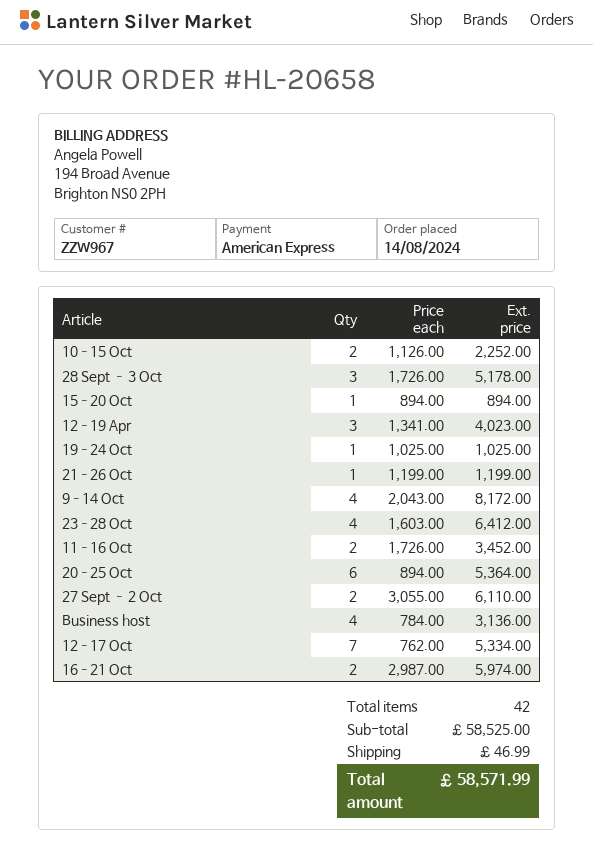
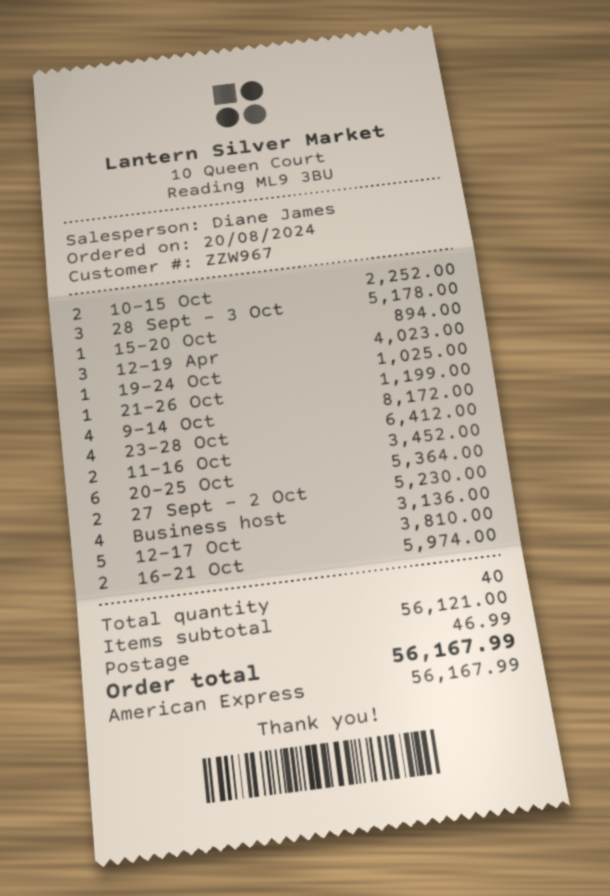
order date: 2024-08-14 -> 2024-08-20
27 Sept – 2 Oct: 2 for 6110.00 -> 2 for 5230.00
12–17 Oct: 7 for 5334.00 -> 5 for 3810.00
total quantity: 42 -> 40
subtotal: 58525.00 -> 56121.00
total: 58571.99 -> 56167.99

